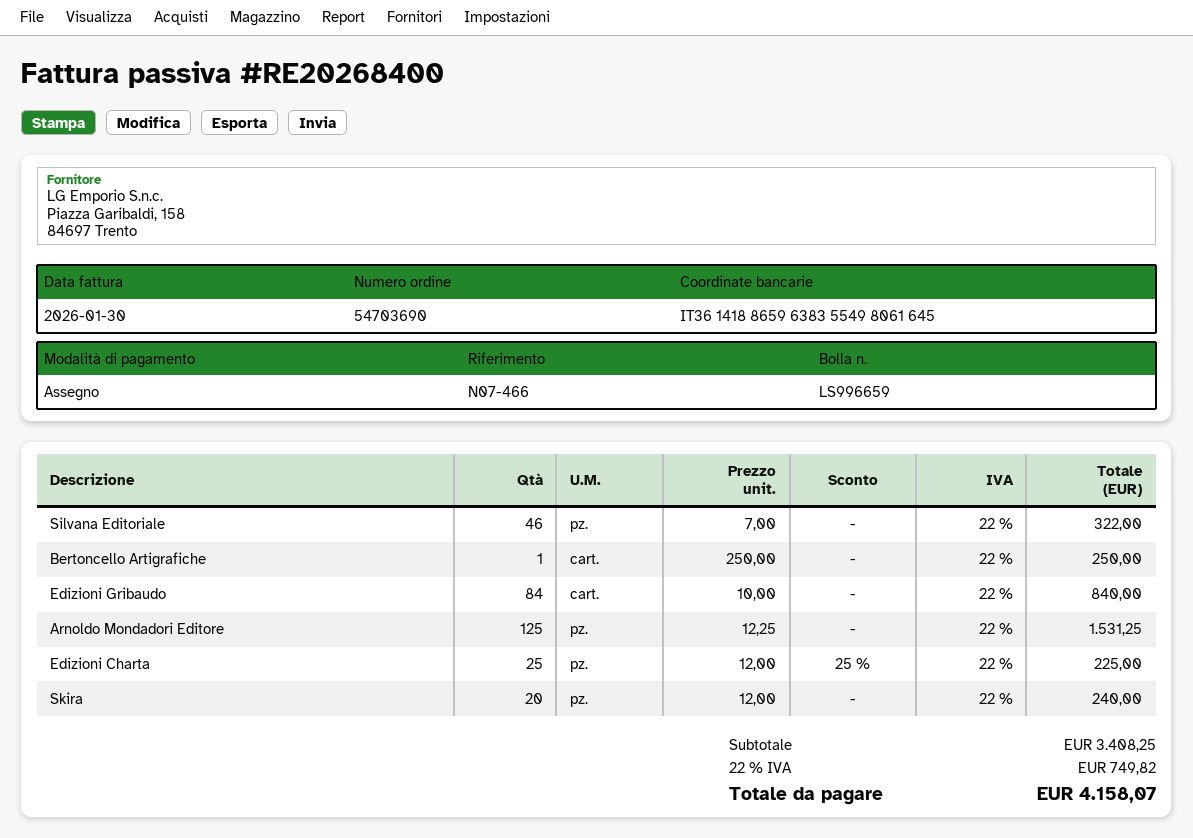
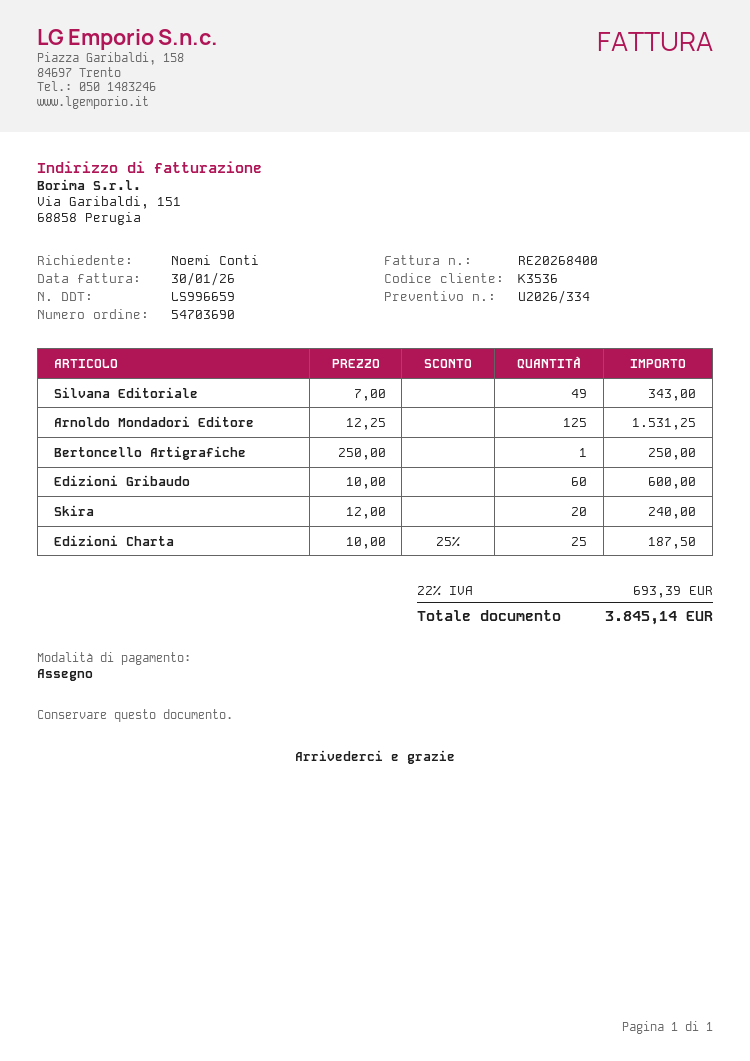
Silvana Editoriale: 46 x 7.00 = 322.00 -> 49 x 7.00 = 343.00
Edizioni Gribaudo: 84 x 10.00 = 840.00 -> 60 x 10.00 = 600.00
Edizioni Charta: 25 x 12.00 - 25% = 225.00 -> 25 x 10.00 - 25% = 187.50
tax: 22% = 749.82 -> 22% = 693.39
total: 4158.07 -> 3845.14

